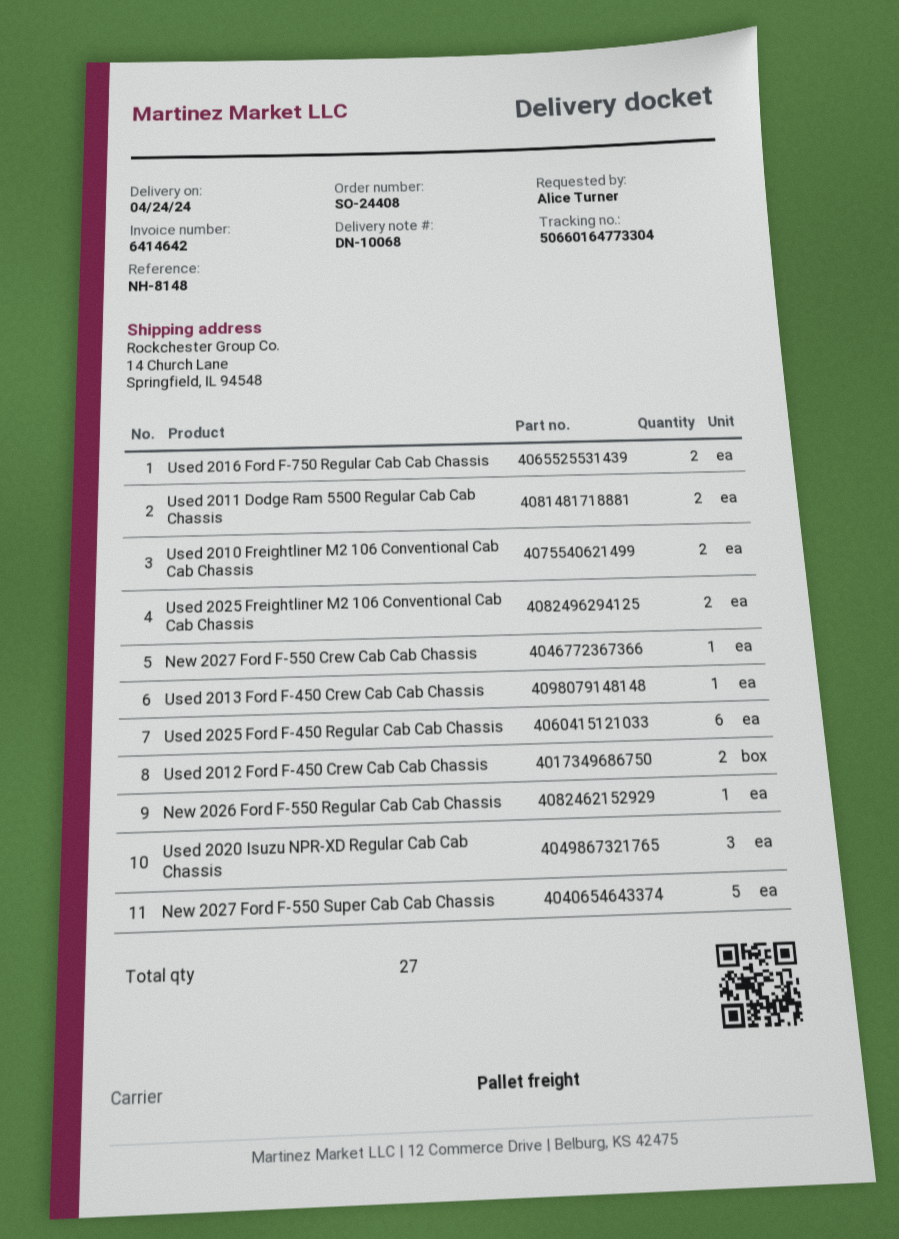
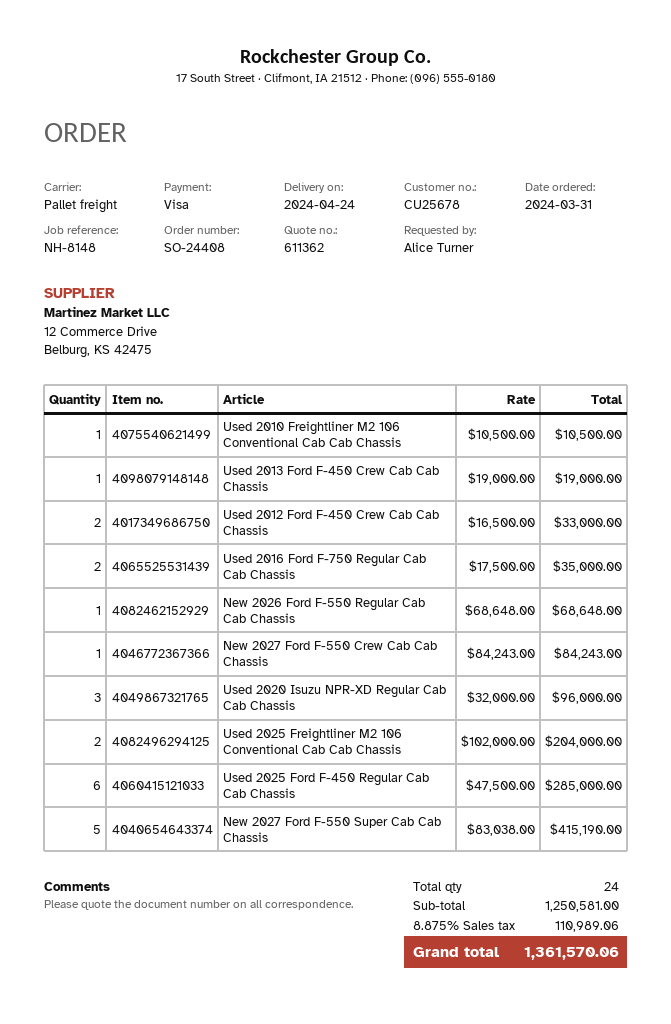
Used 2011 Dodge Ram 5500 Regular Cab Cab Chassis: 2 -> none
Used 2010 Freightliner M2 106 Conventional Cab Cab Chassis: 2 -> 1
total quantity: 27 -> 24

